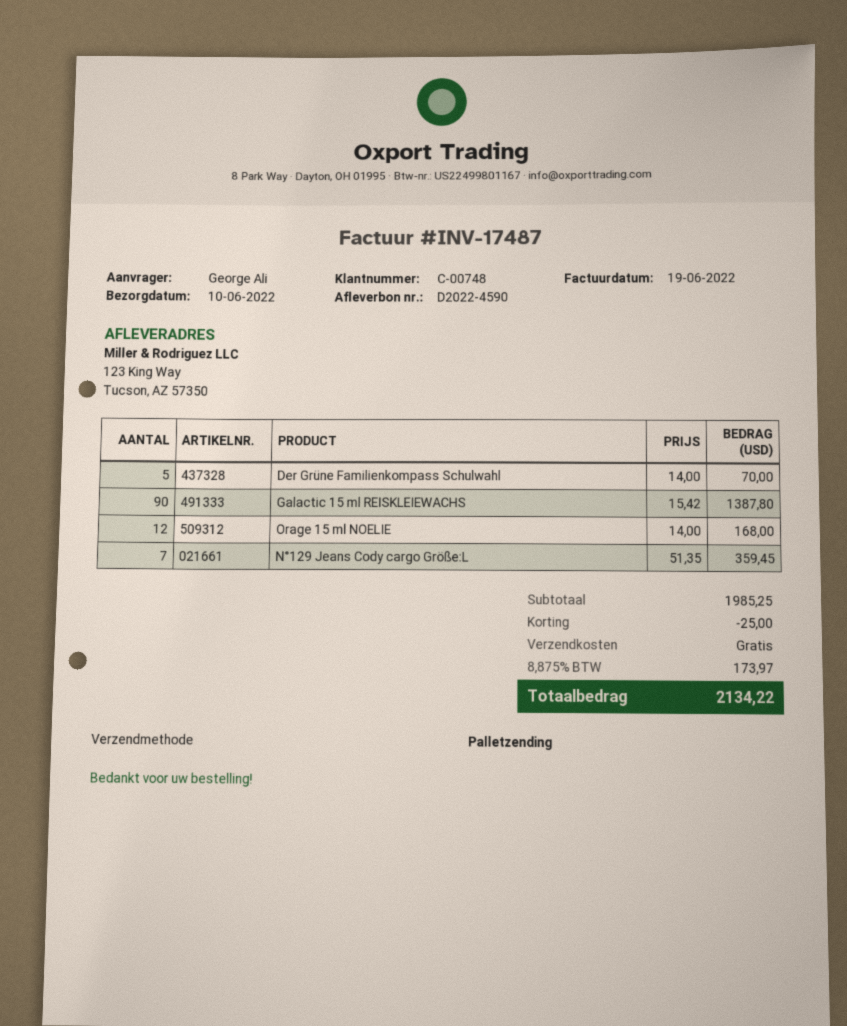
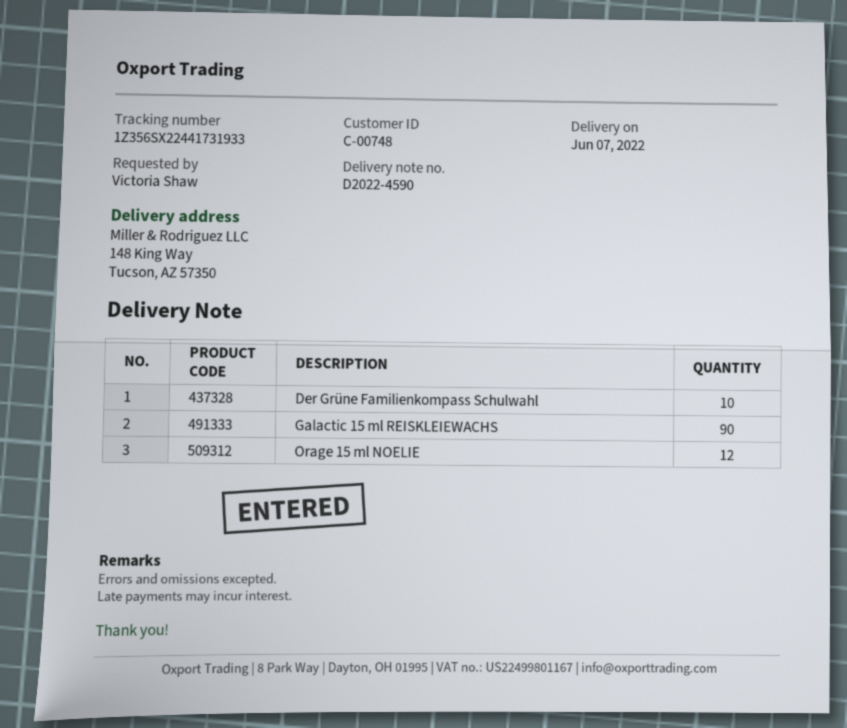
delivery date: 2022-06-10 -> 2022-06-07
ordered by: George Ali -> Victoria Shaw
ship to: 123 King Way, Tucson, AZ 57350 -> 148 King Way, Tucson, AZ 57350
Der Grüne Familienkompass Schulwahl: 5 -> 10
N°129 Jeans Cody cargo Größe:L: 7 -> none

